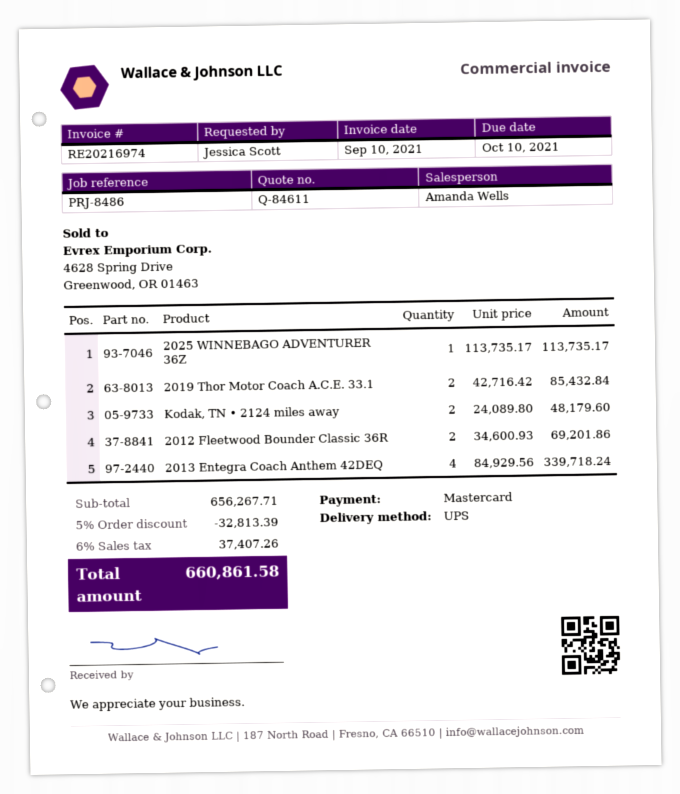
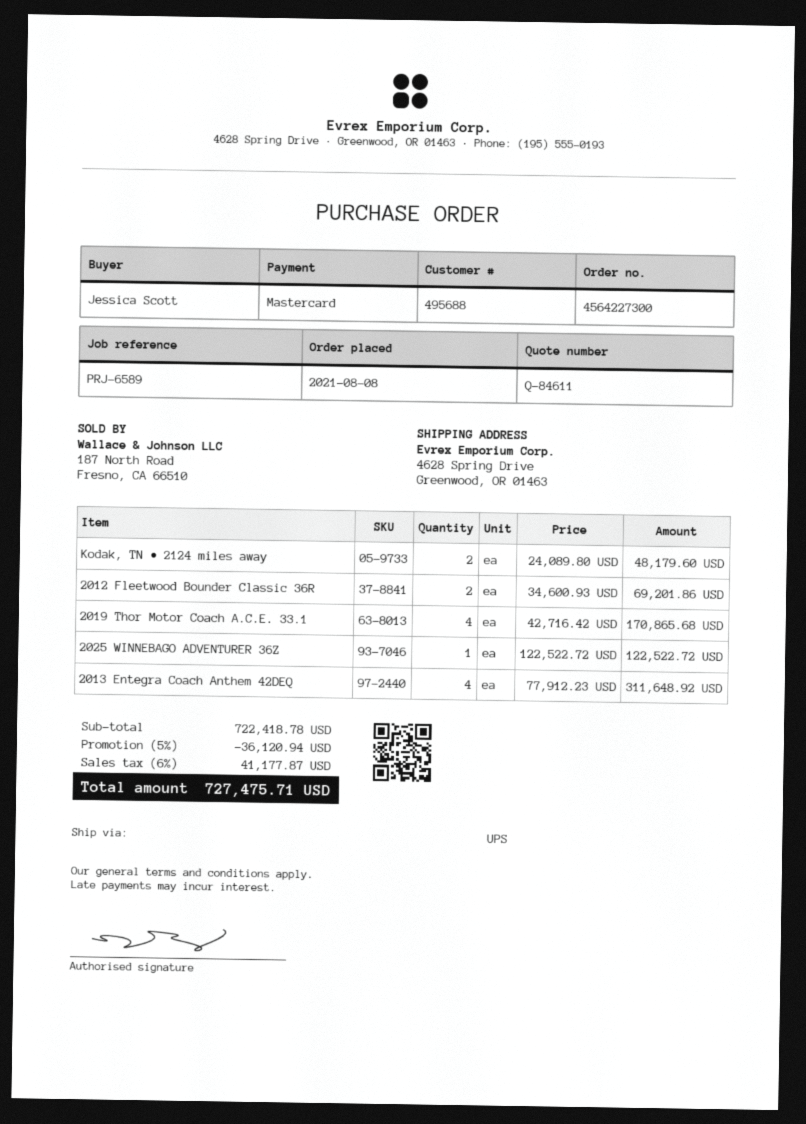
reference: PRJ-8486 -> PRJ-6589
2025 WINNEBAGO ADVENTURER 36Z: 1 x 113735.17 = 113735.17 -> 1 x 122522.72 = 122522.72
2019 Thor Motor Coach A.C.E. 33.1: 2 x 42716.42 = 85432.84 -> 4 x 42716.42 = 170865.68
2013 Entegra Coach Anthem 42DEQ: 4 x 84929.56 = 339718.24 -> 4 x 77912.23 = 311648.92
subtotal: 656267.71 -> 722418.78
discount: 5% = 32813.39 -> 5% = 36120.94
tax: 6% = 37407.26 -> 6% = 41177.87
total: 660861.58 -> 727475.71

